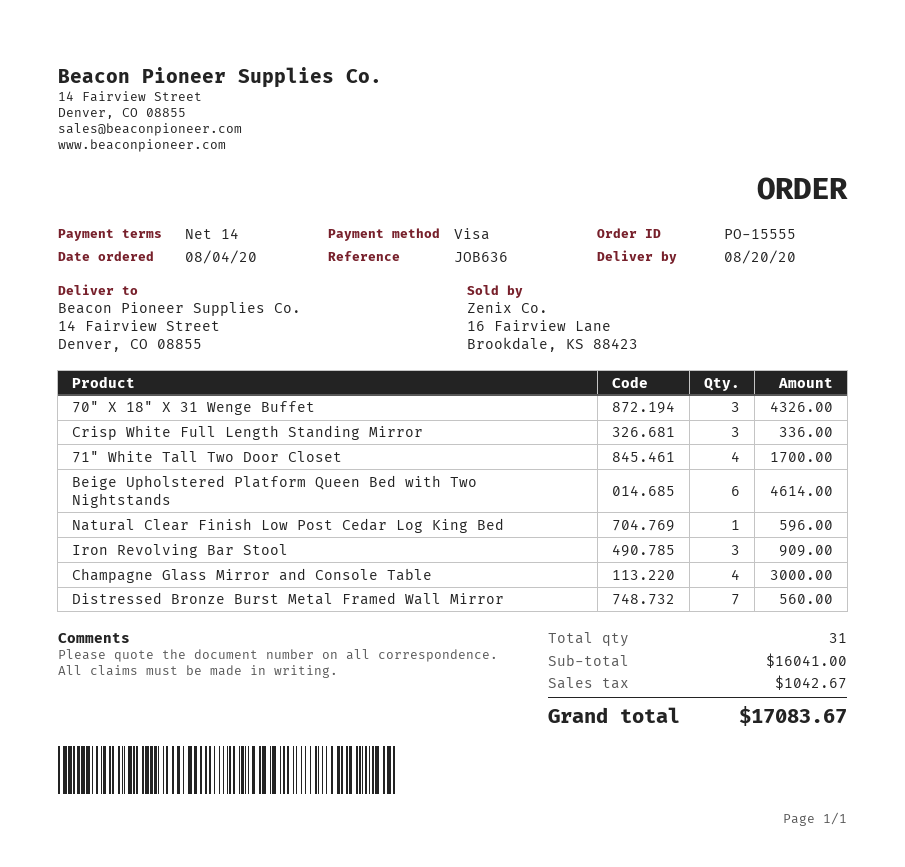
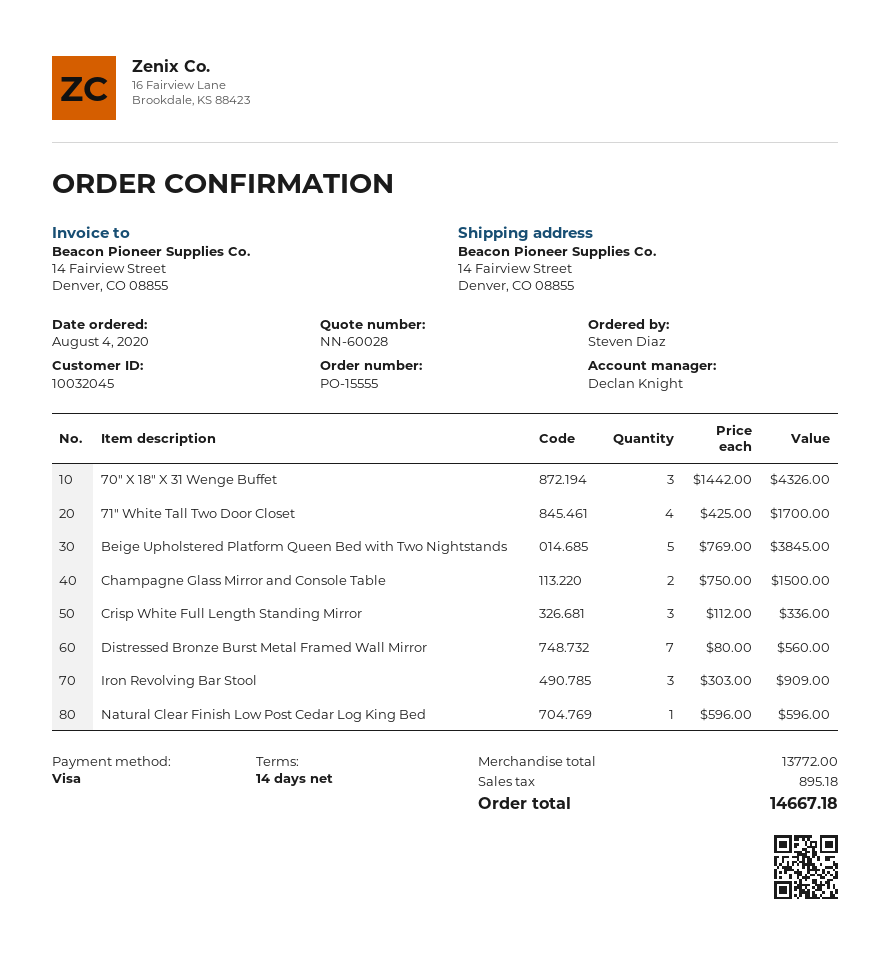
Beige Upholstered Platform Queen Bed with Two Nightstands: 6 for 4614.00 -> 5 for 3845.00
Champagne Glass Mirror and Console Table: 4 for 3000.00 -> 2 for 1500.00
subtotal: 16041.00 -> 13772.00
tax: 1042.67 -> 895.18
total: 17083.67 -> 14667.18

